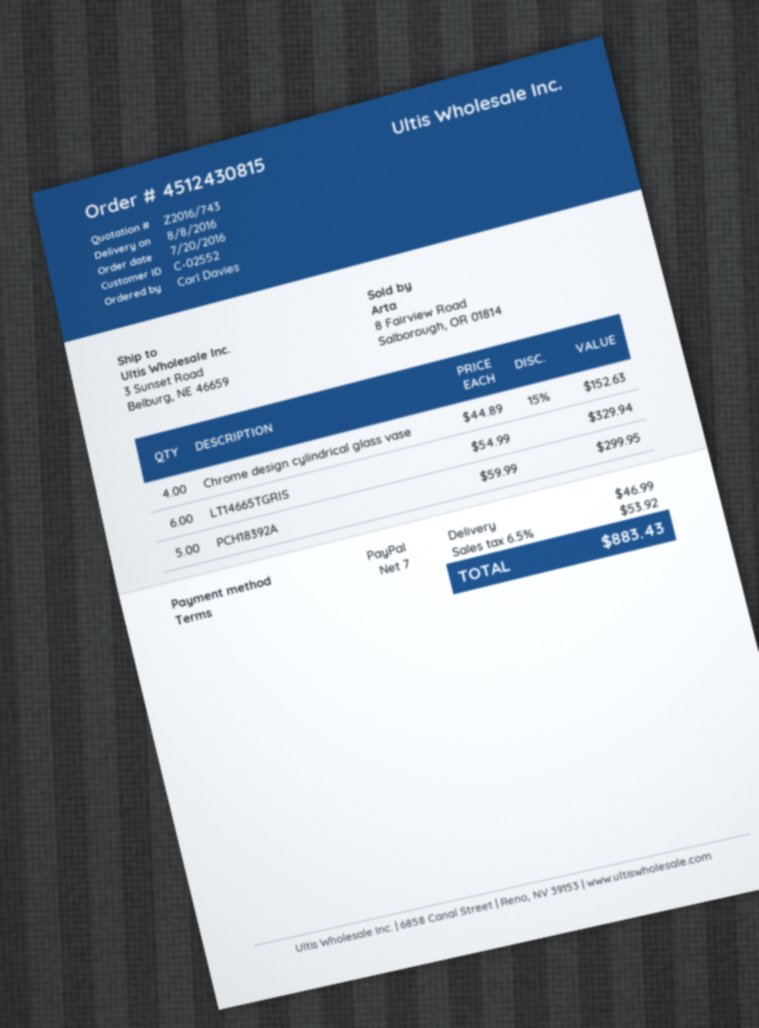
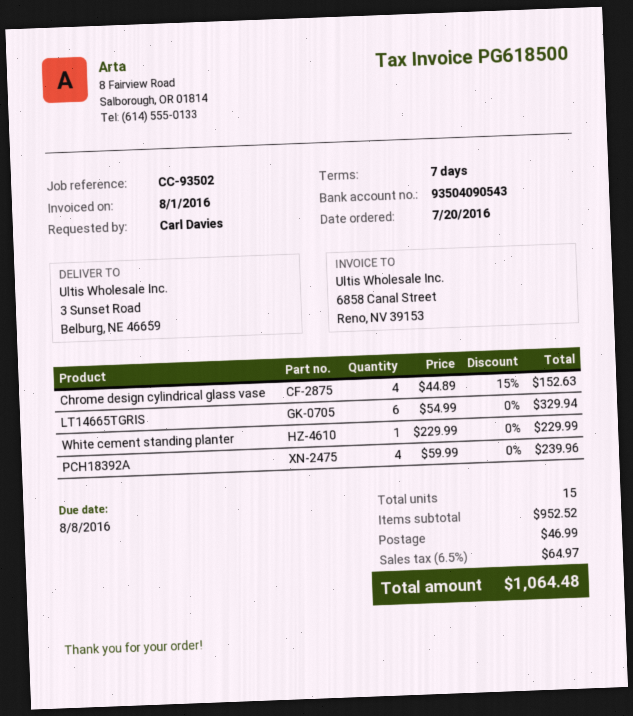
PCH18392A: 5 x 59.99 = 299.95 -> 4 x 59.99 = 239.96
White cement standing planter: none -> 1 x 229.99 = 229.99
tax: 6.5% = 53.92 -> 6.5% = 64.97
total: 883.43 -> 1064.48

